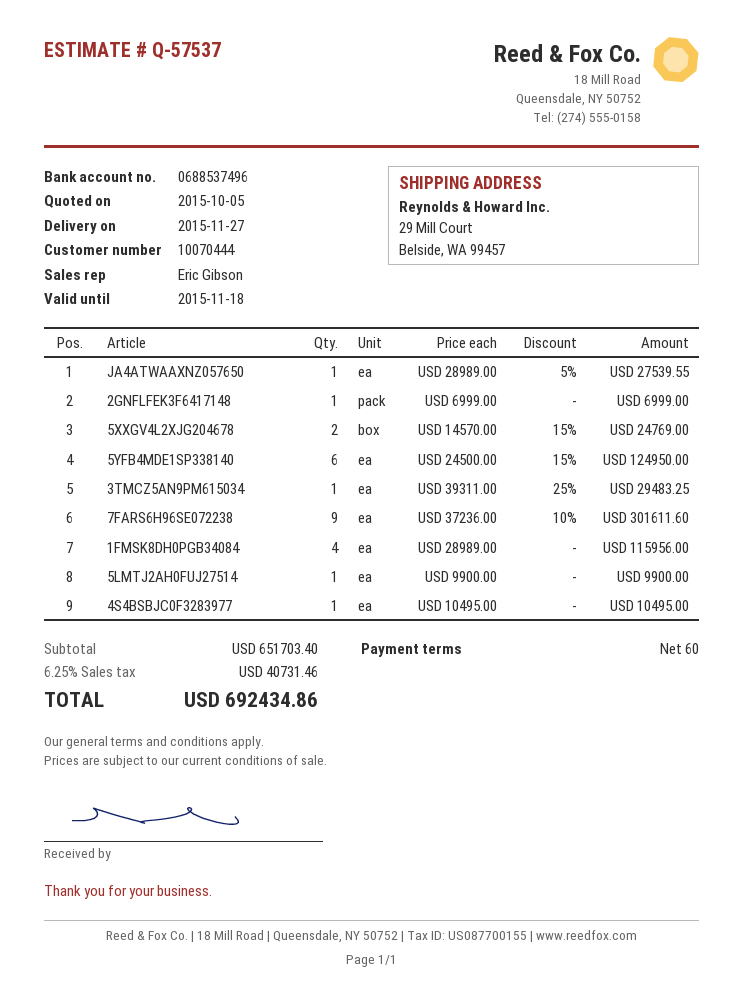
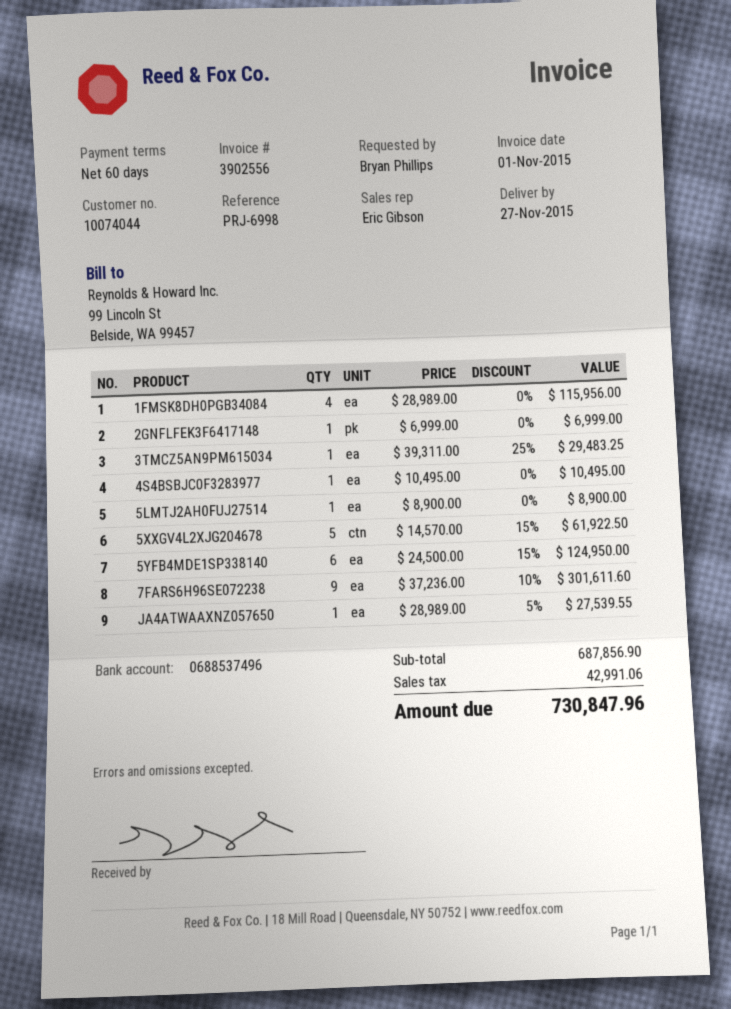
customer number: 10070444 -> 10074044
5XXGV4L2XJG204678: 2 x 14570.00 - 15% = 24769.00 -> 5 x 14570.00 - 15% = 61922.50
5LMTJ2AH0FUJ27514: 1 x 9900.00 = 9900.00 -> 1 x 8900.00 = 8900.00
subtotal: 651703.40 -> 687856.90
tax: 40731.46 -> 42991.06
total: 692434.86 -> 730847.96

